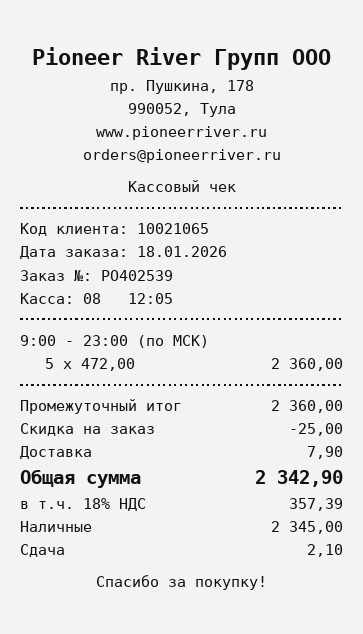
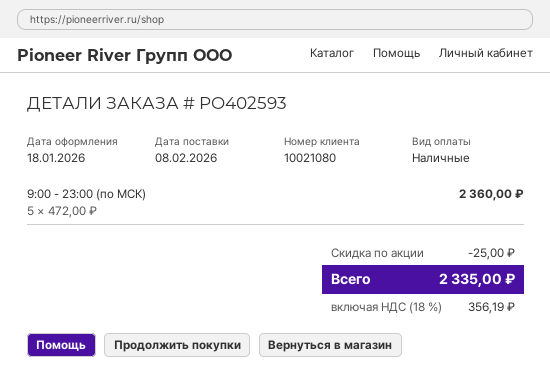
order number: PO402539 -> PO402593
customer number: 10021065 -> 10021080
shipping: 7.90 -> none
tax: 18% = 357.39 -> 18% = 356.19
total: 2342.90 -> 2335.00

